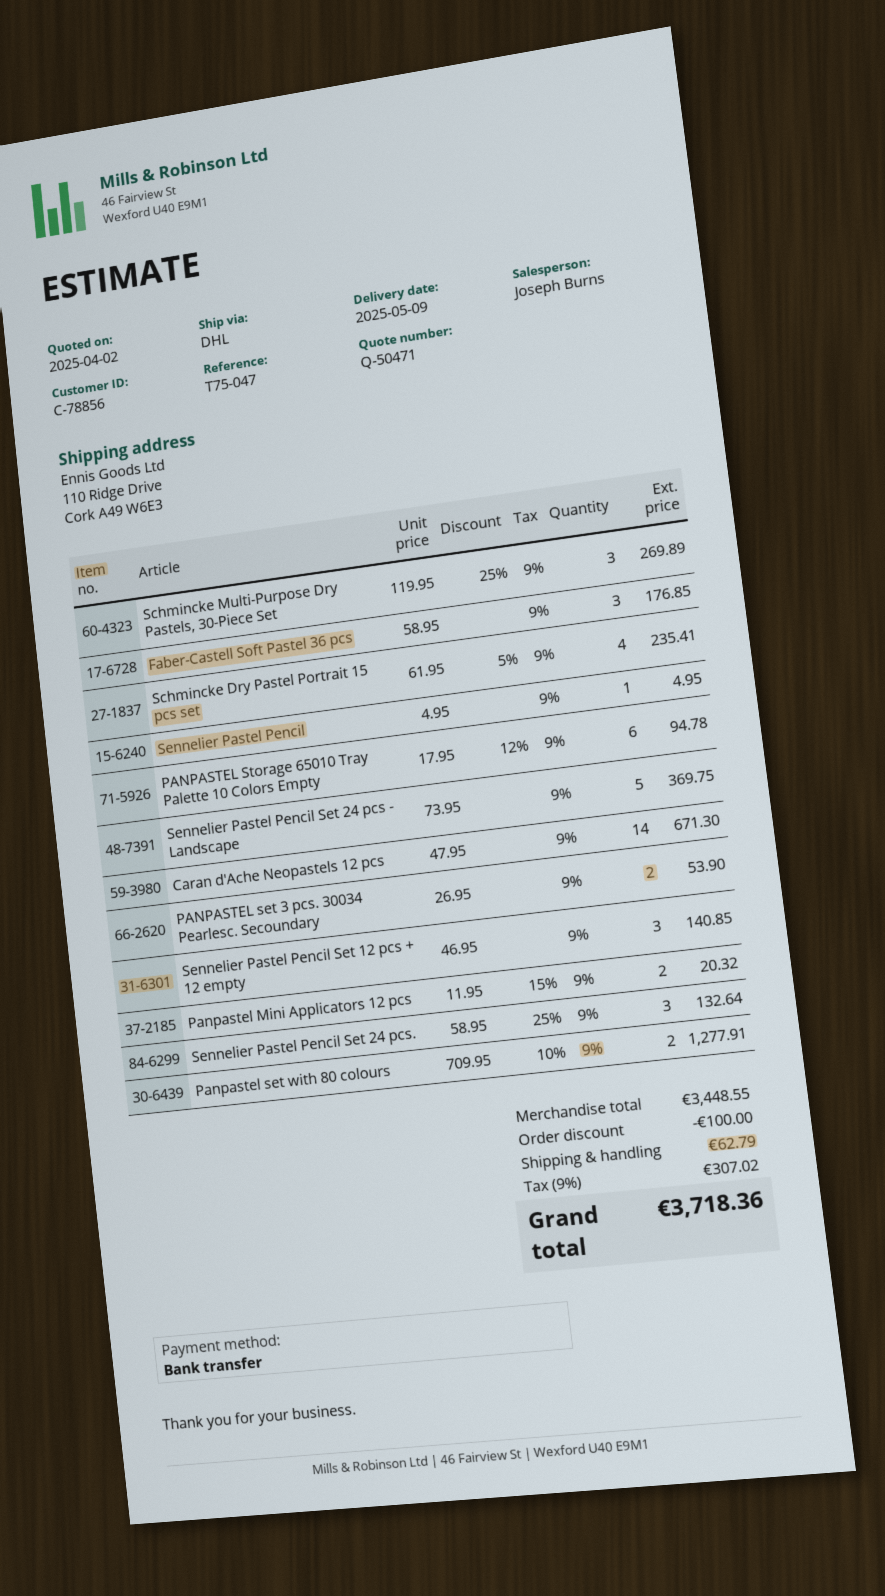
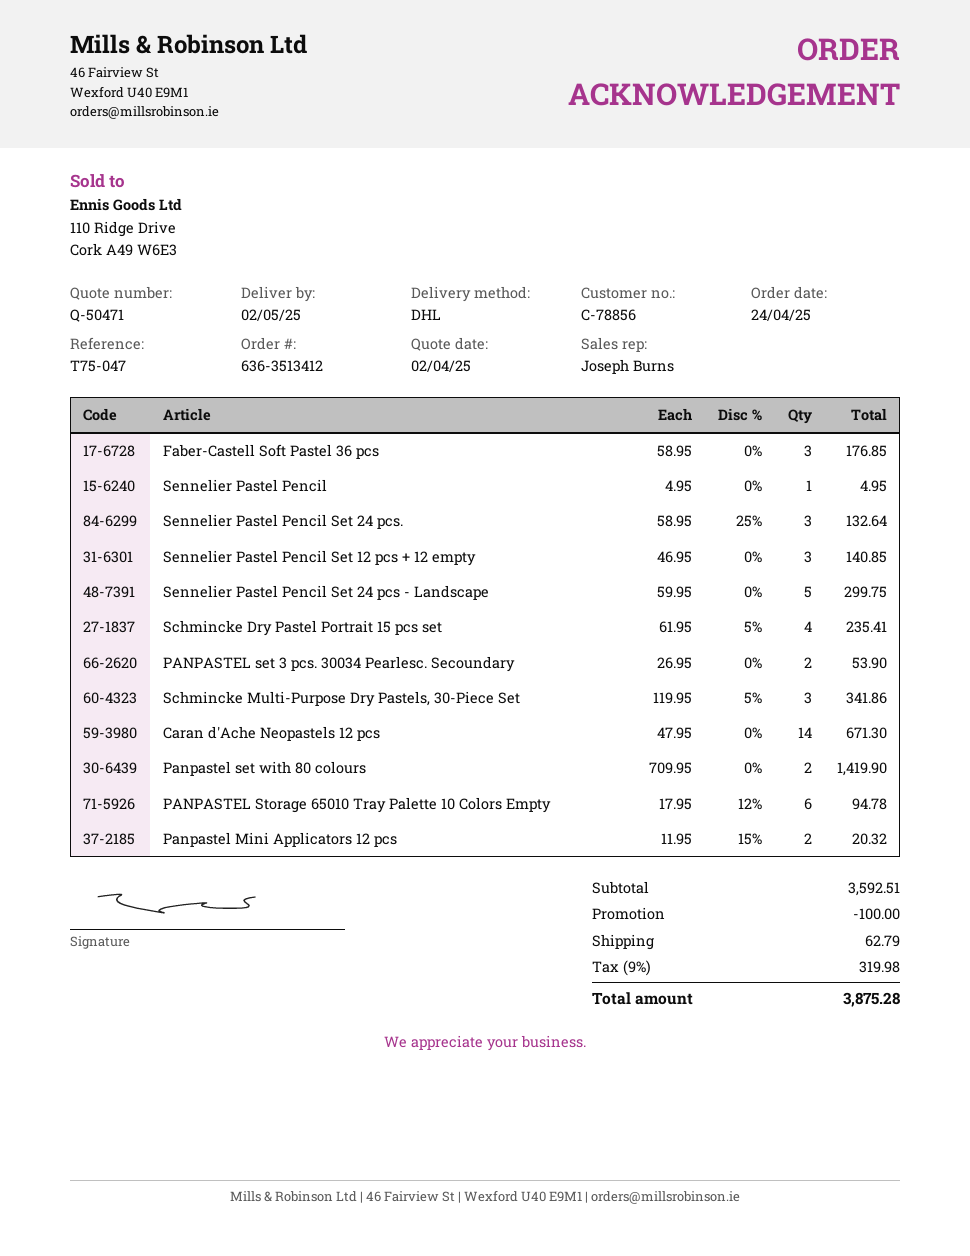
delivery date: 2025-05-09 -> 2025-05-02
Schmincke Multi-Purpose Dry Pastels, 30-Piece Set: 3 x 119.95 - 25% = 269.89 -> 3 x 119.95 - 5% = 341.86
Sennelier Pastel Pencil Set 24 pcs - Landscape: 5 x 73.95 = 369.75 -> 5 x 59.95 = 299.75
Panpastel set with 80 colours: 2 x 709.95 - 10% = 1277.91 -> 2 x 709.95 = 1419.90
subtotal: 3448.55 -> 3592.51
tax: 9% = 307.02 -> 9% = 319.98
total: 3718.36 -> 3875.28

